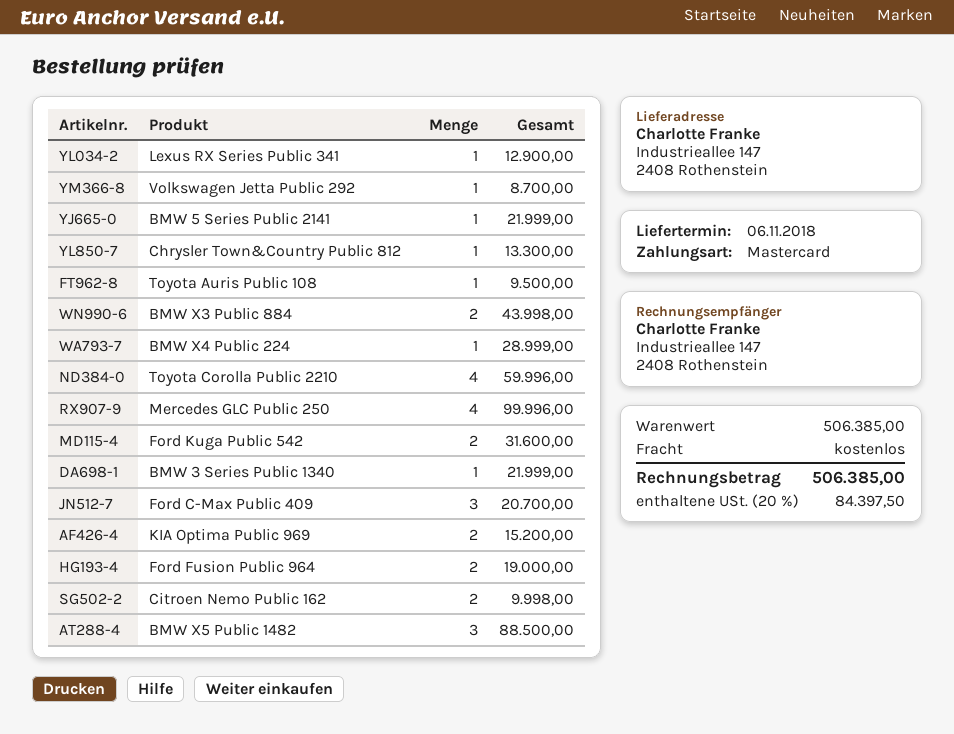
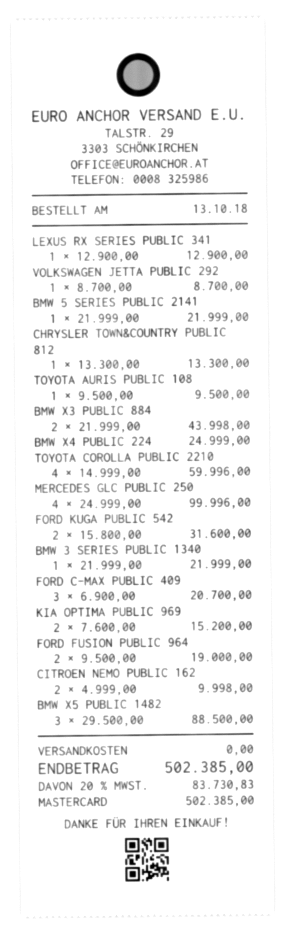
BMW X4 Public 224: 1 for 28999.00 -> 1 for 24999.00
tax: 20% = 84397.50 -> 20% = 83730.83
total: 506385.00 -> 502385.00

